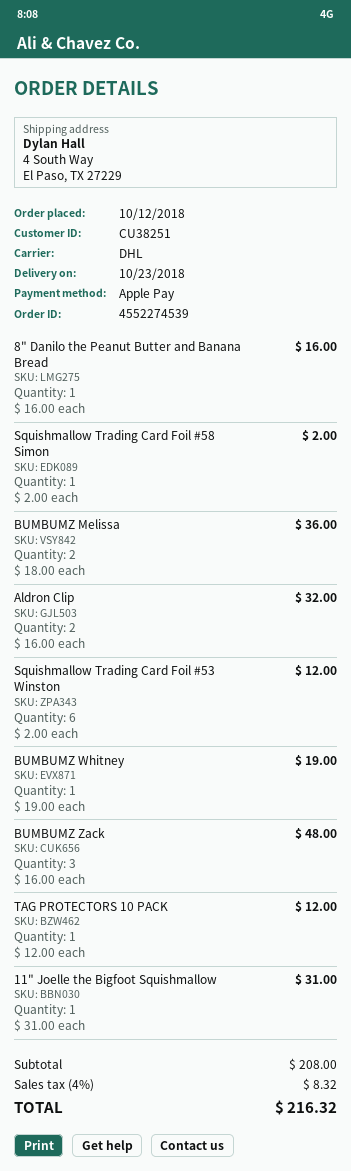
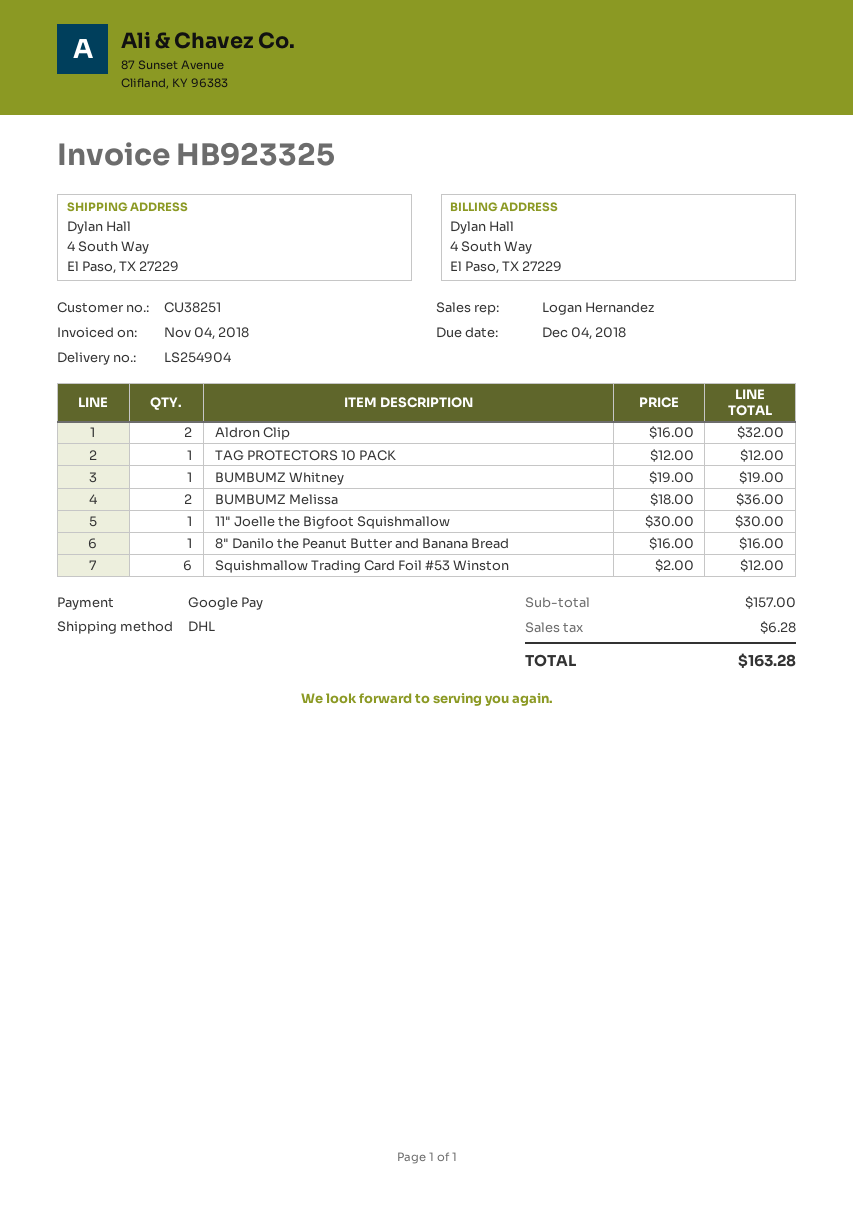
payment method: Apple Pay -> Google Pay
Squishmallow Trading Card Foil #58 Simon: 1 x 2.00 = 2.00 -> none
BUMBUMZ Zack: 3 x 16.00 = 48.00 -> none
11" Joelle the Bigfoot Squishmallow: 1 x 31.00 = 31.00 -> 1 x 30.00 = 30.00
subtotal: 208.00 -> 157.00
tax: 8.32 -> 6.28
total: 216.32 -> 163.28

